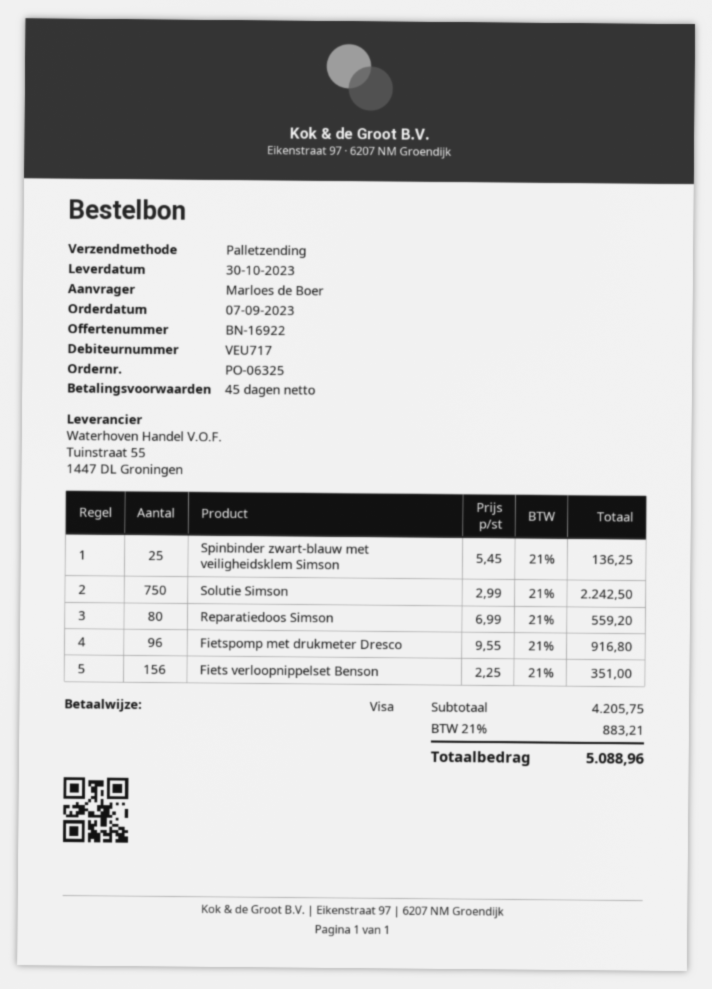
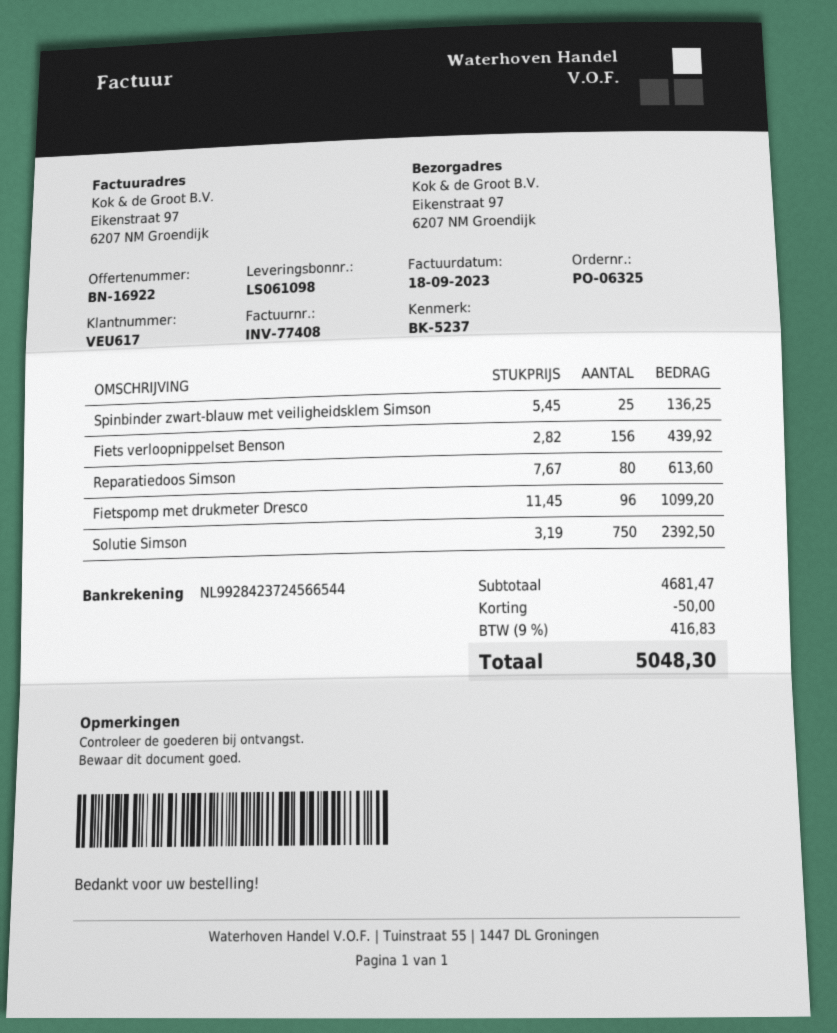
customer number: VEU717 -> VEU617
Solutie Simson: 750 x 2.99 = 2242.50 -> 750 x 3.19 = 2392.50
Reparatiedoos Simson: 80 x 6.99 = 559.20 -> 80 x 7.67 = 613.60
Fietspomp met drukmeter Dresco: 96 x 9.55 = 916.80 -> 96 x 11.45 = 1099.20
Fiets verloopnippelset Benson: 156 x 2.25 = 351.00 -> 156 x 2.82 = 439.92
subtotal: 4205.75 -> 4681.47
discount: none -> 50.00
tax: 21% = 883.21 -> 9% = 416.83
total: 5088.96 -> 5048.30

